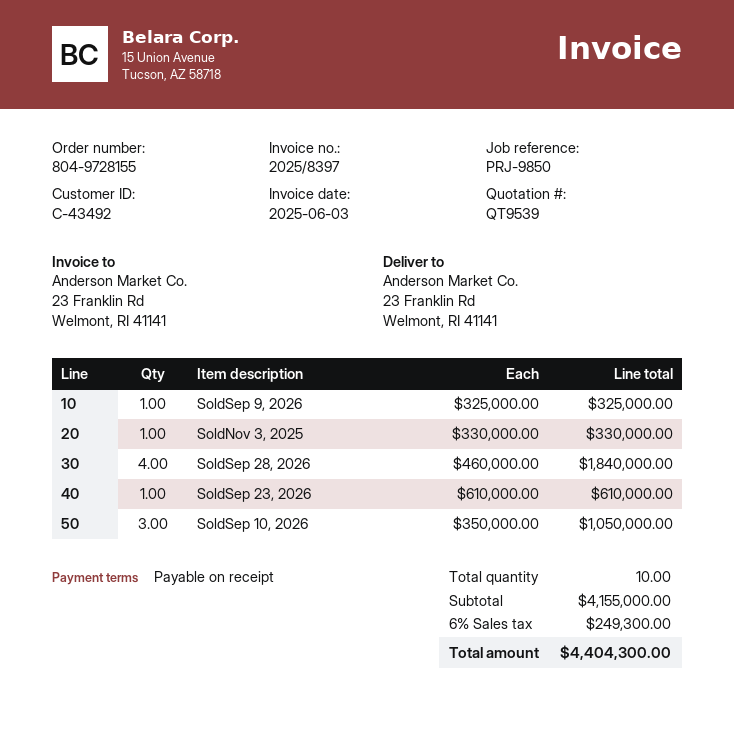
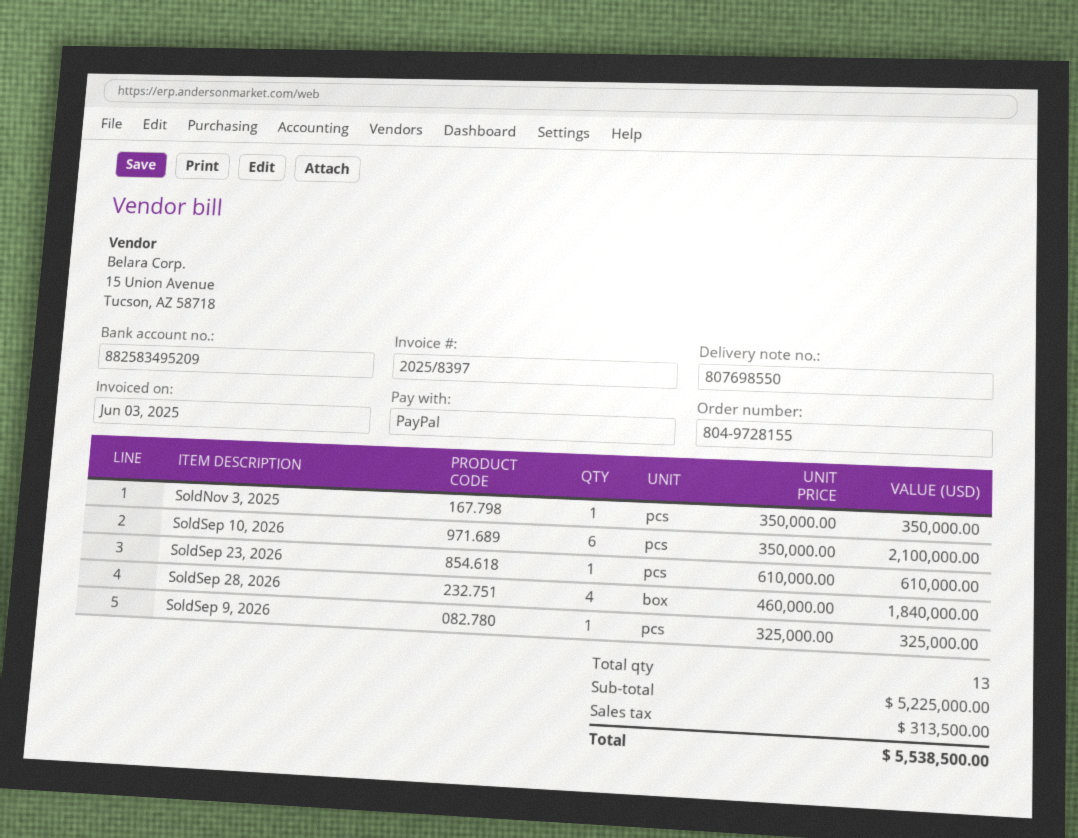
SoldNov 3, 2025: 1 x 330000.00 = 330000.00 -> 1 x 350000.00 = 350000.00
SoldSep 10, 2026: 3 x 350000.00 = 1050000.00 -> 6 x 350000.00 = 2100000.00
total quantity: 10 -> 13
subtotal: 4155000.00 -> 5225000.00
tax: 249300.00 -> 313500.00
total: 4404300.00 -> 5538500.00

